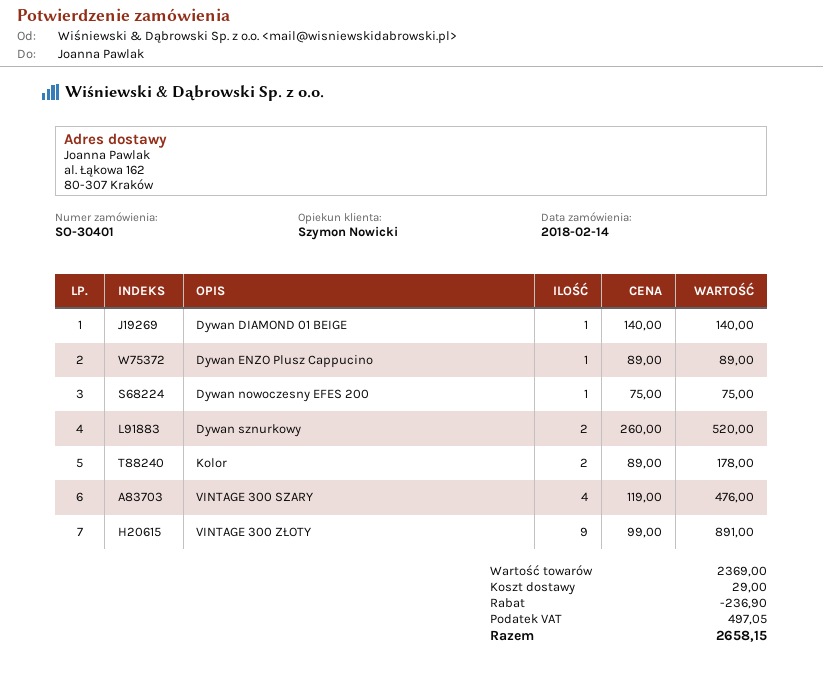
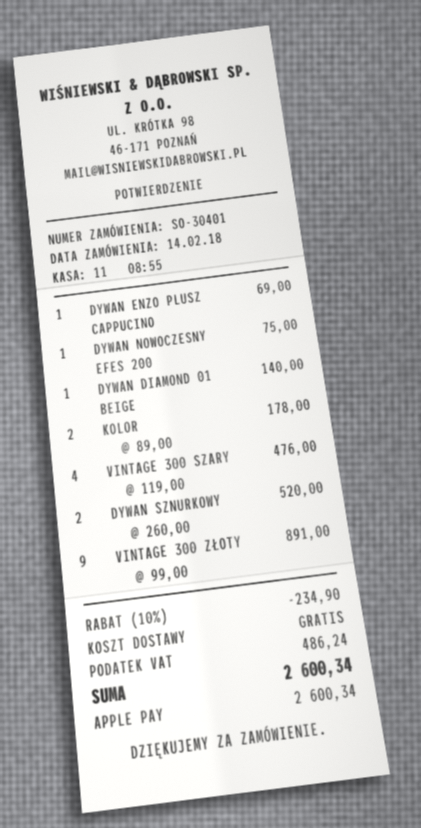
Dywan ENZO Plusz Cappucino: 1 x 89.00 = 89.00 -> 1 x 69.00 = 69.00
discount: 236.90 -> 234.90
shipping: 29.00 -> 0.00
tax: 497.05 -> 486.24
total: 2658.15 -> 2600.34

